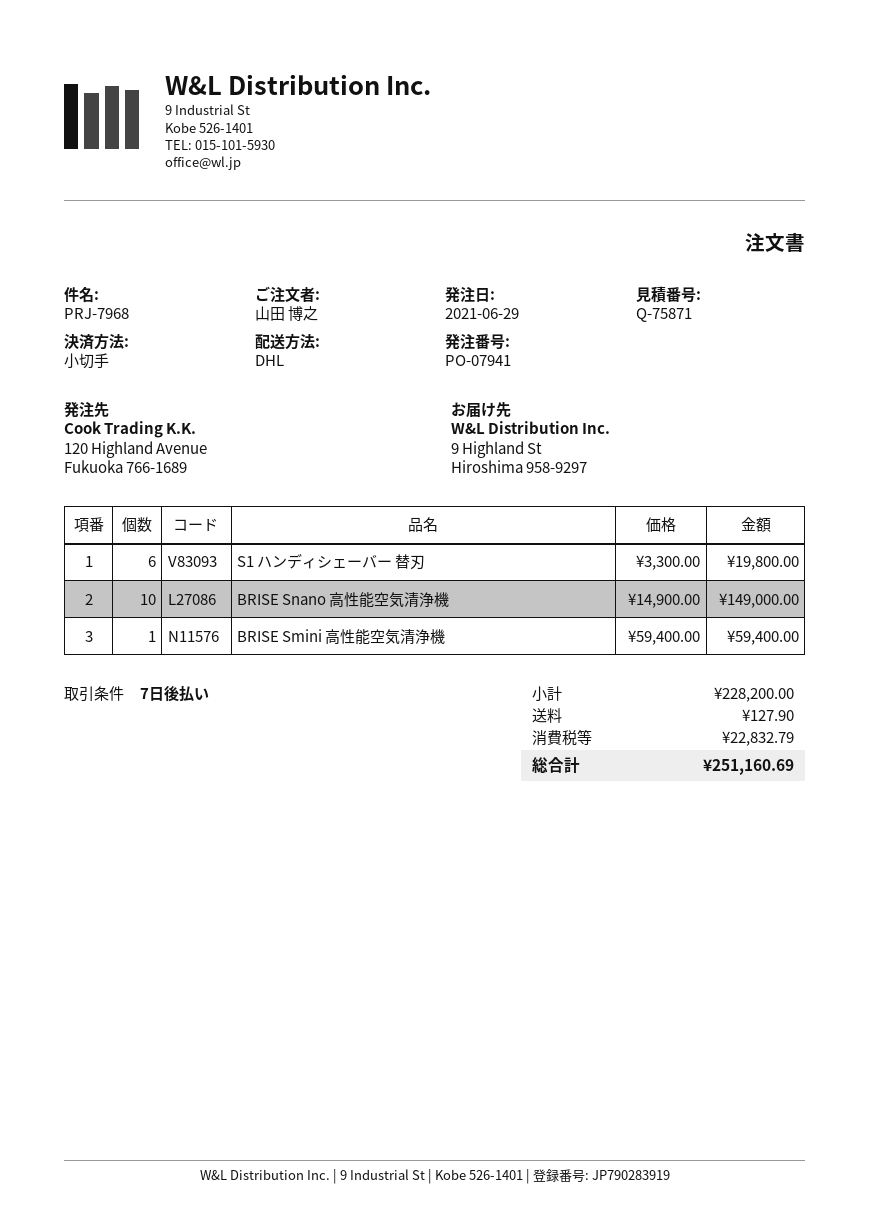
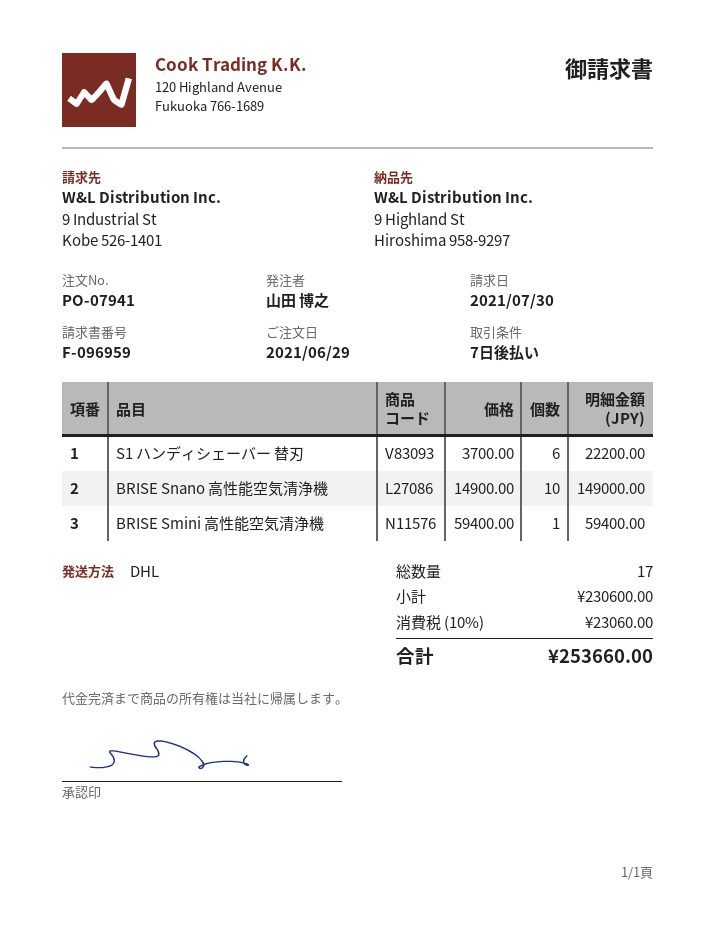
S1 ハンディシェーバー 替刃: 6 x 3300.00 = 19800.00 -> 6 x 3700.00 = 22200.00
subtotal: 228200.00 -> 230600.00
shipping: 127.90 -> none
tax: 22832.79 -> 23060.00
total: 251160.69 -> 253660.00

